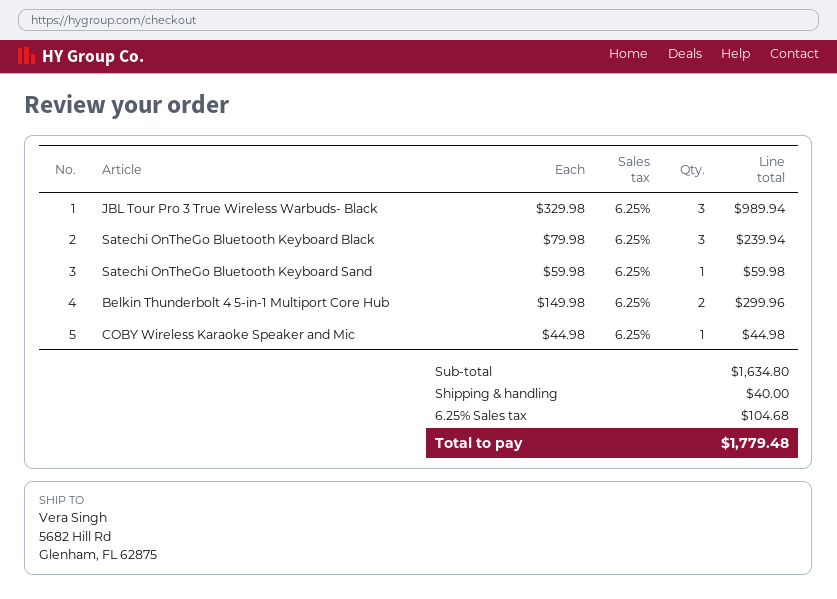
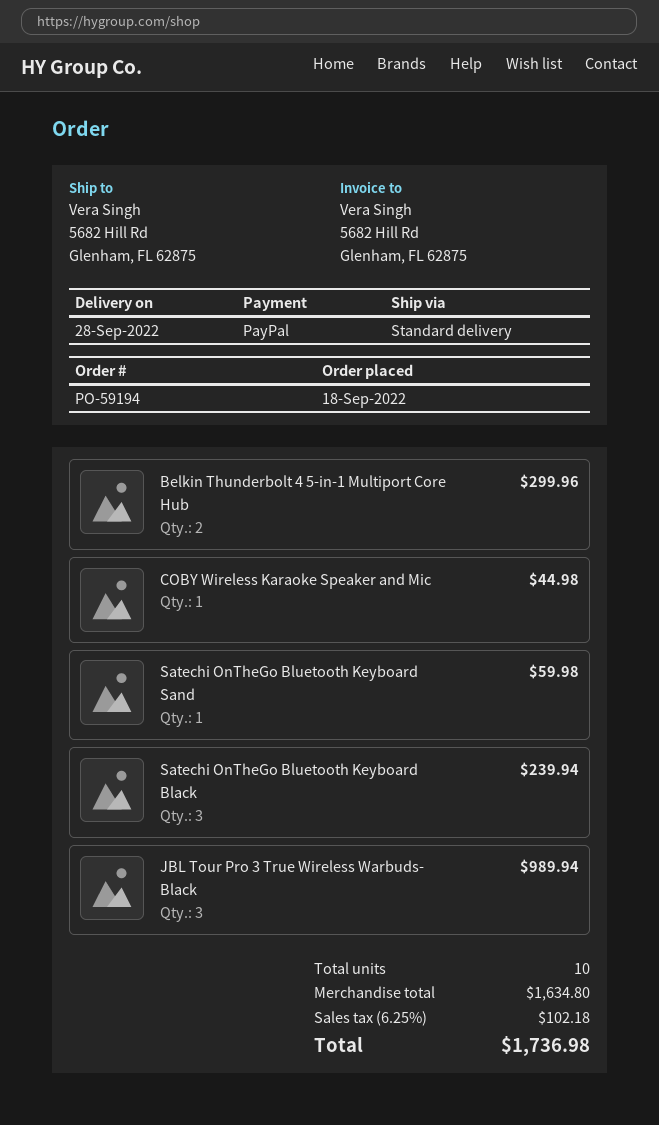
shipping: 40.00 -> none
tax: 6.25% = 104.68 -> 6.25% = 102.18
total: 1779.48 -> 1736.98

